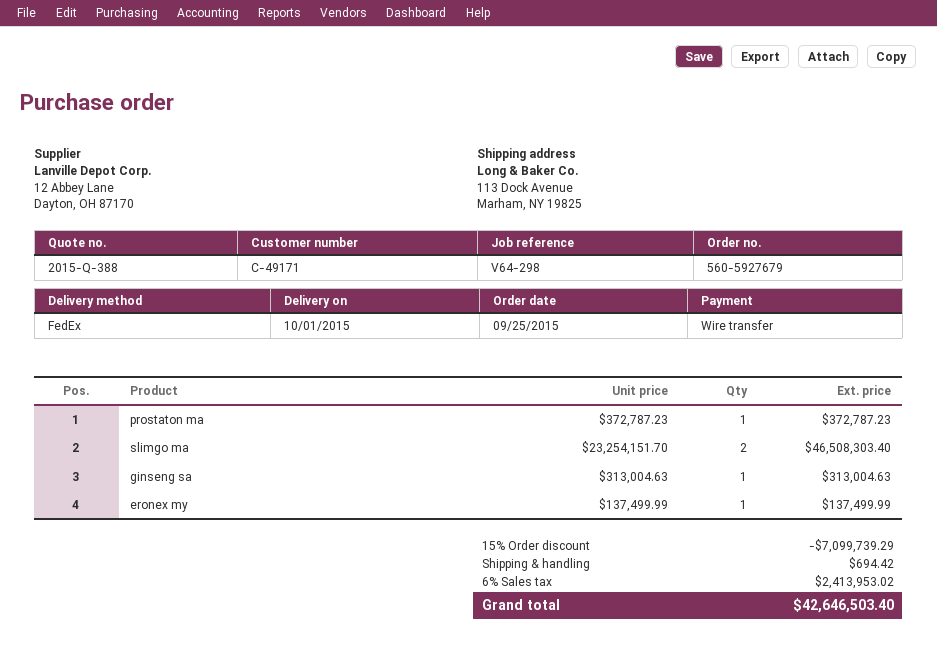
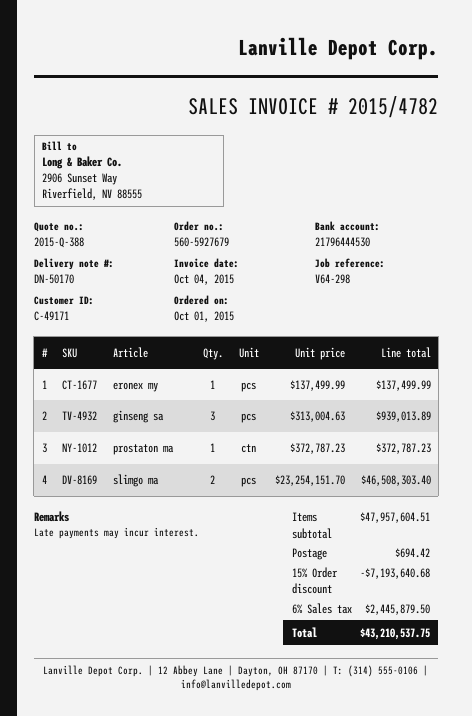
order date: 2015-09-25 -> 2015-10-01
ginseng sa: 1 x 313004.63 = 313004.63 -> 3 x 313004.63 = 939013.89
discount: 15% = 7099739.29 -> 15% = 7193640.68
tax: 6% = 2413953.02 -> 6% = 2445879.50
total: 42646503.40 -> 43210537.75

